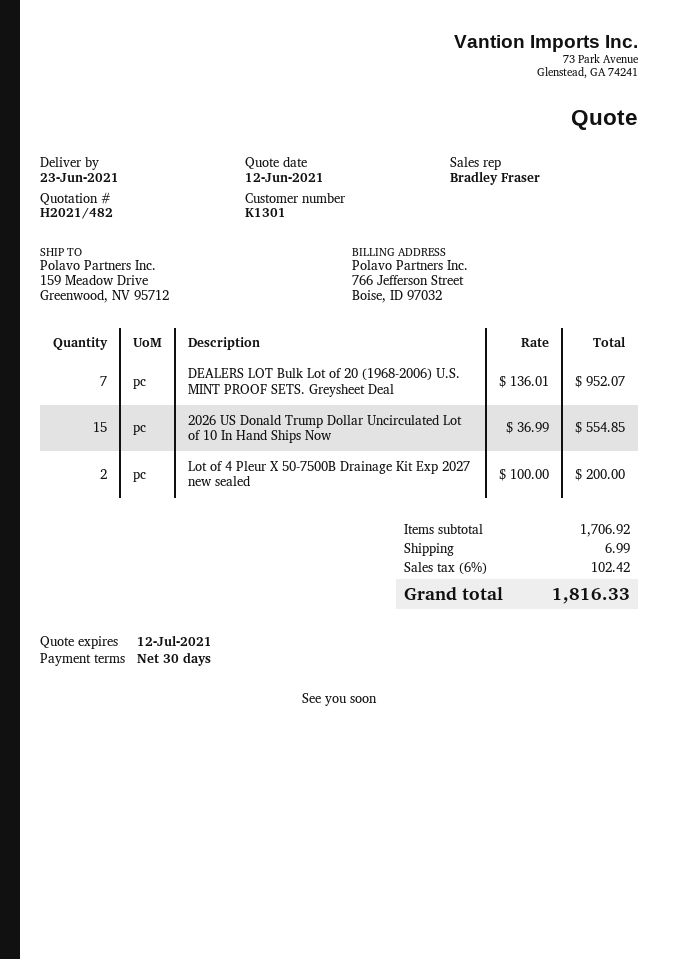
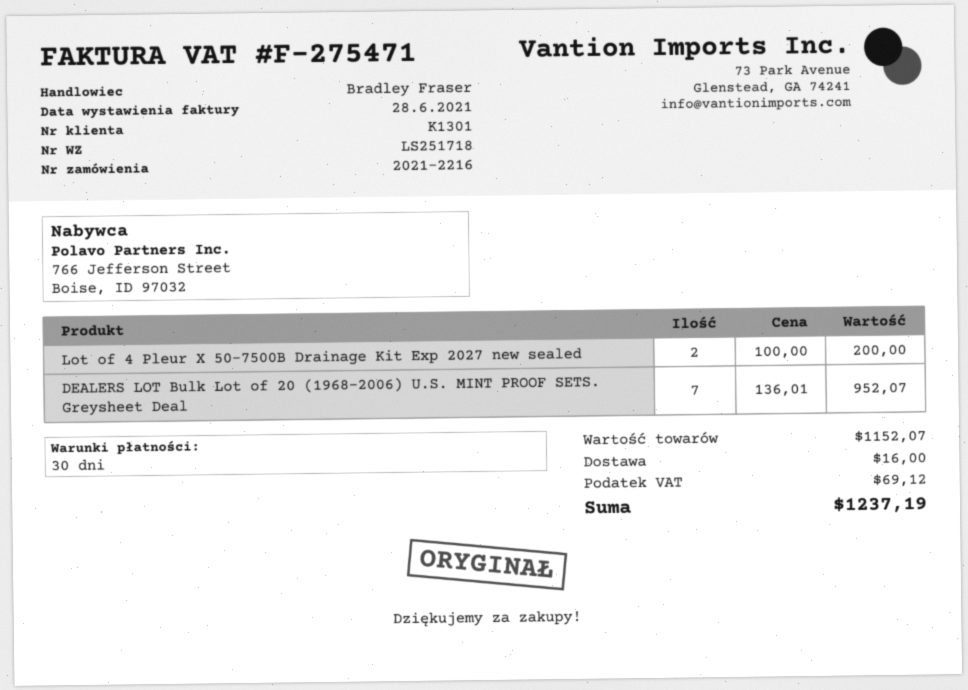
2026 US Donald Trump Dollar Uncirculated Lot of 10 In Hand Ships Now: 15 x 36.99 = 554.85 -> none
subtotal: 1706.92 -> 1152.07
shipping: 6.99 -> 16.00
tax: 102.42 -> 69.12
total: 1816.33 -> 1237.19

